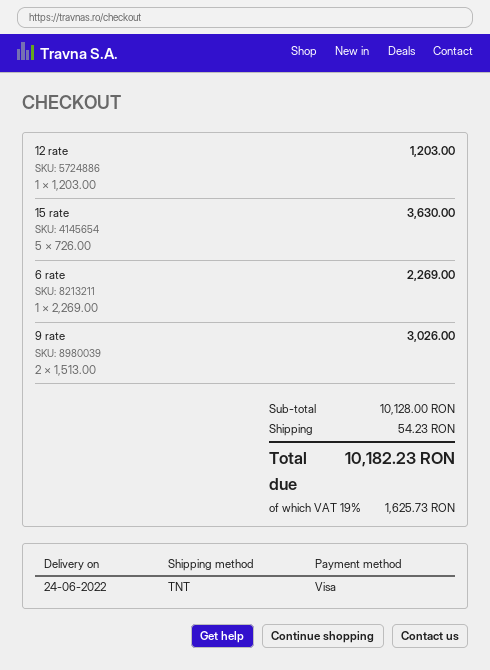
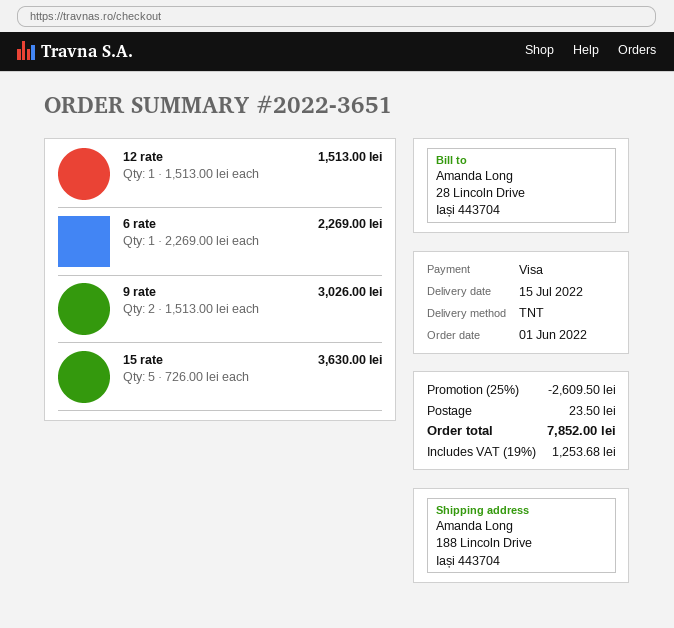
delivery date: 2022-06-24 -> 2022-07-15
12 rate: 1 x 1203.00 = 1203.00 -> 1 x 1513.00 = 1513.00
discount: none -> 25% = 2609.50
shipping: 54.23 -> 23.50
tax: 19% = 1625.73 -> 19% = 1253.68
total: 10182.23 -> 7852.00

